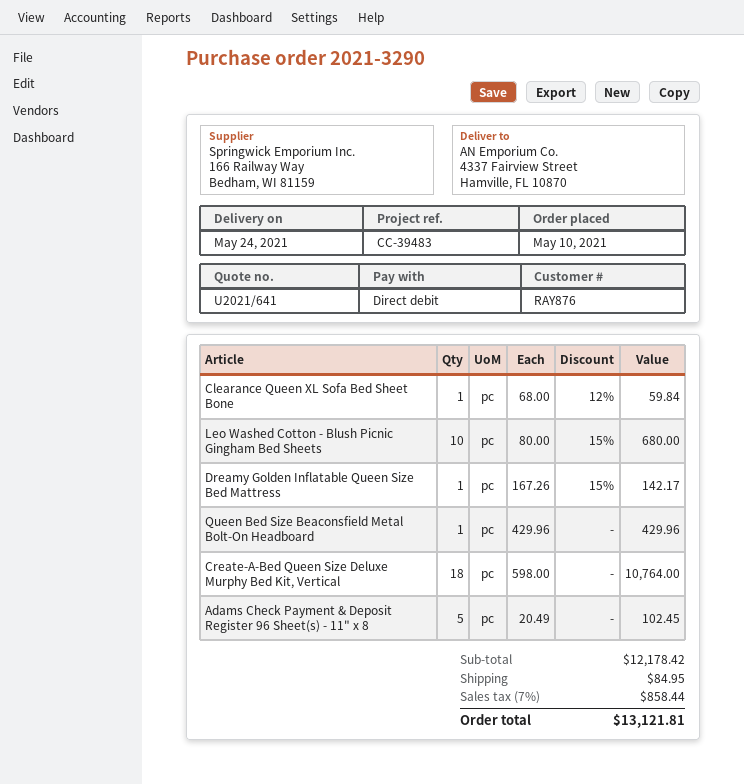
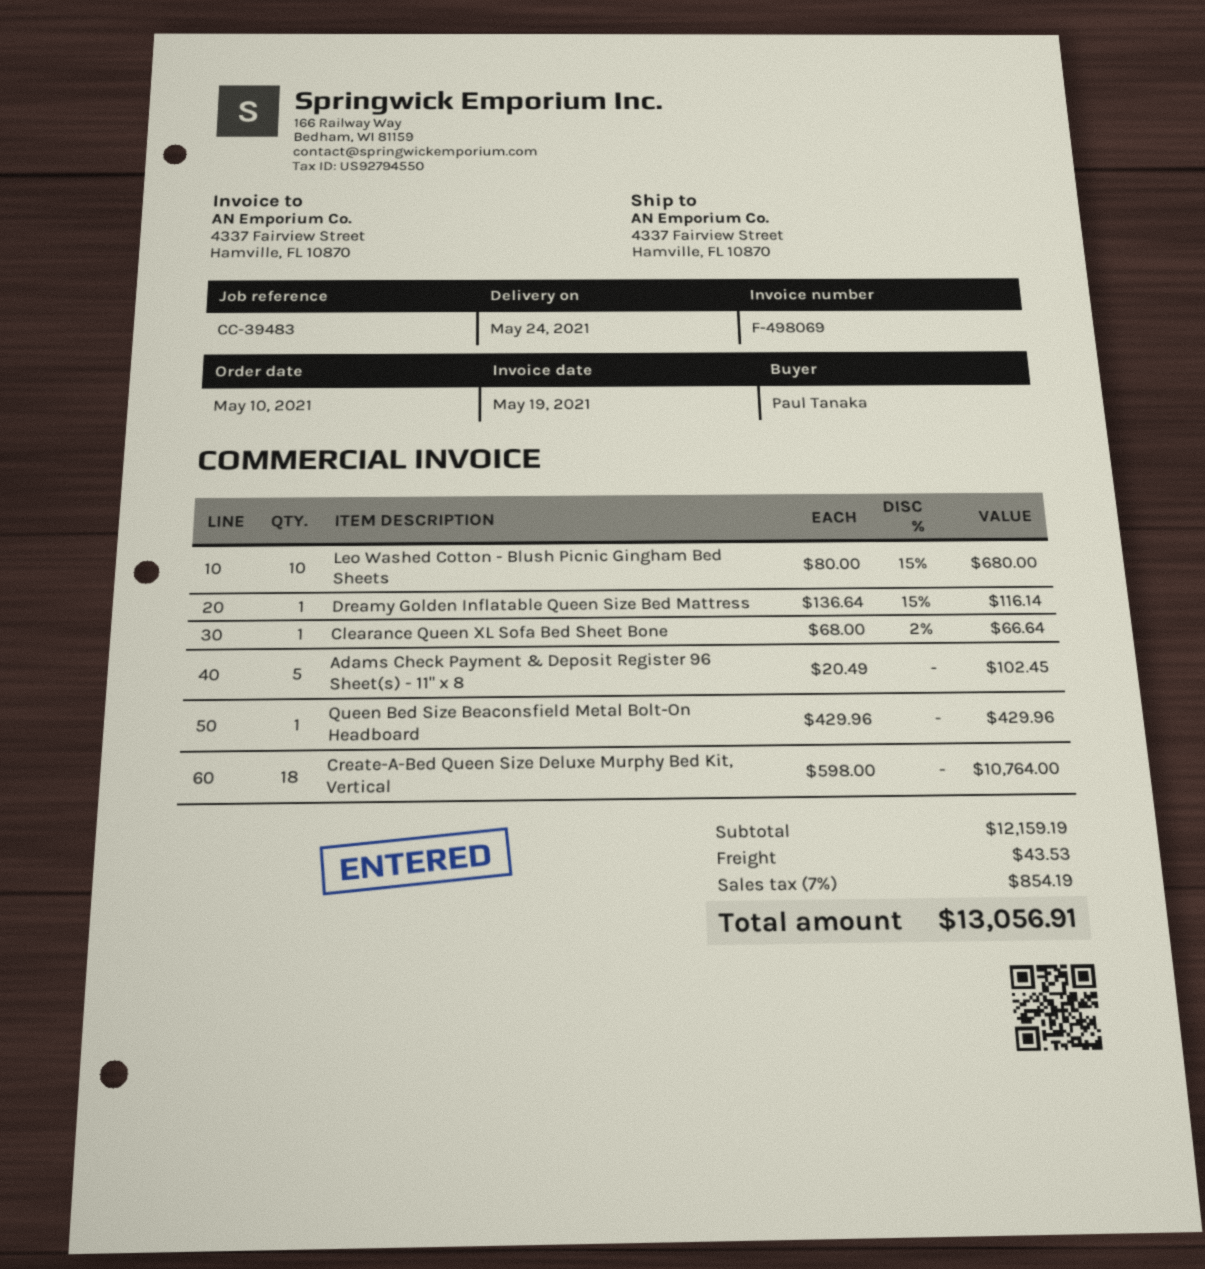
Clearance Queen XL Sofa Bed Sheet Bone: 1 x 68.00 - 12% = 59.84 -> 1 x 68.00 - 2% = 66.64
Dreamy Golden Inflatable Queen Size Bed Mattress: 1 x 167.26 - 15% = 142.17 -> 1 x 136.64 - 15% = 116.14
subtotal: 12178.42 -> 12159.19
shipping: 84.95 -> 43.53
tax: 7% = 858.44 -> 7% = 854.19
total: 13121.81 -> 13056.91

